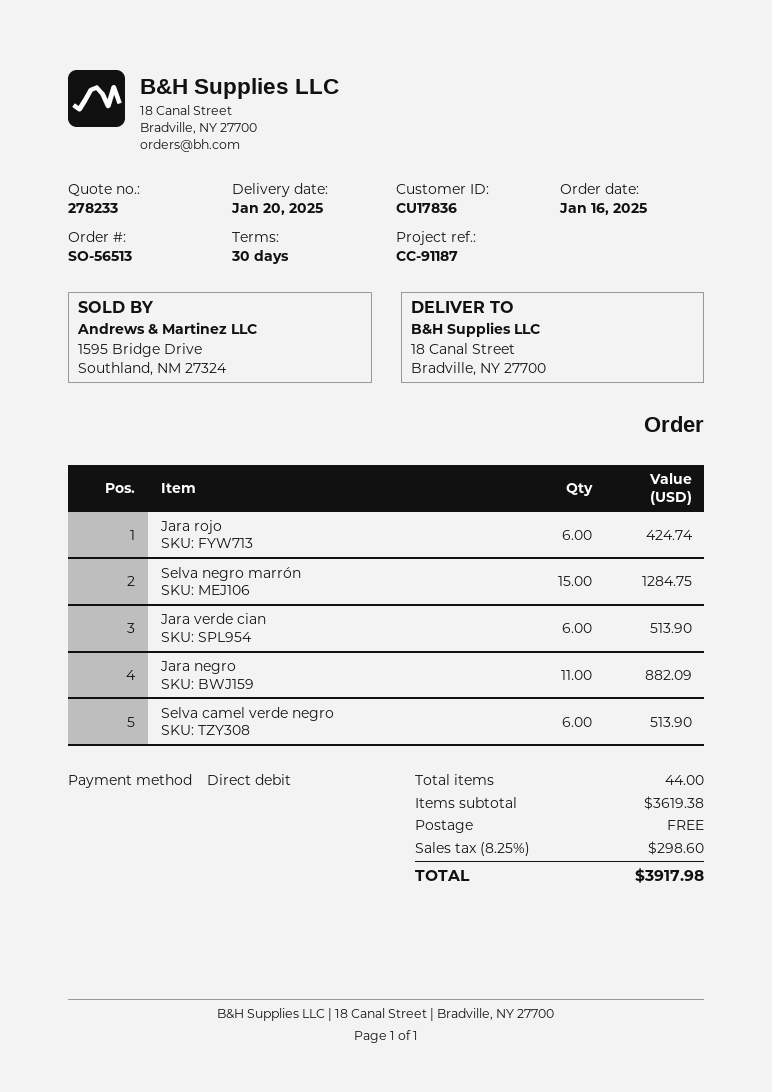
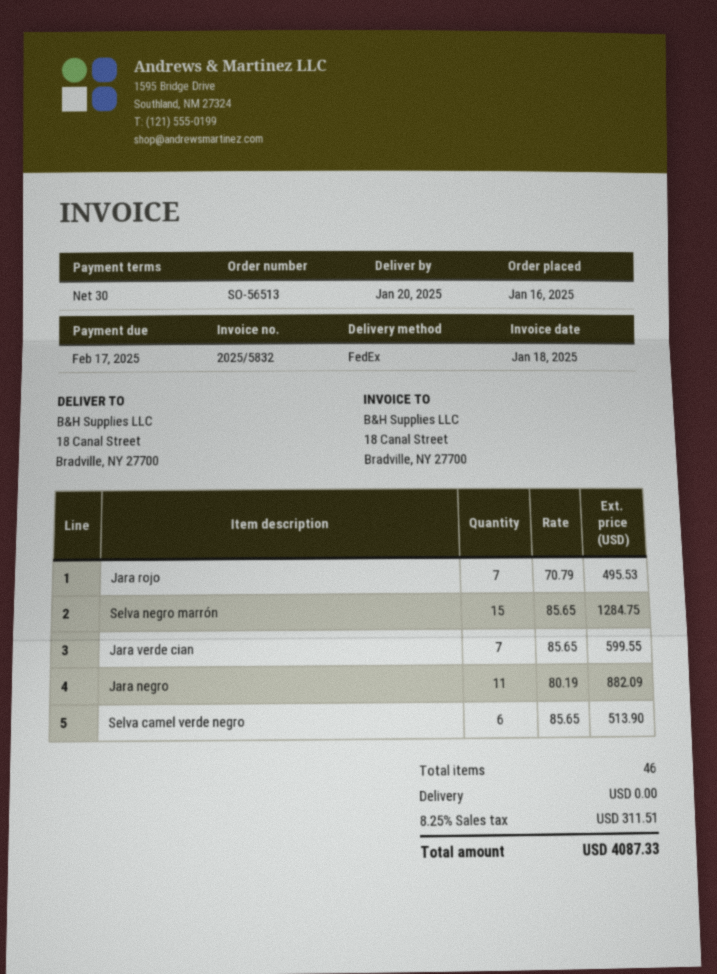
Jara rojo: 6 for 424.74 -> 7 for 495.53
Jara verde cian: 6 for 513.90 -> 7 for 599.55
total quantity: 44 -> 46
tax: 8.25% = 298.60 -> 8.25% = 311.51
total: 3917.98 -> 4087.33

